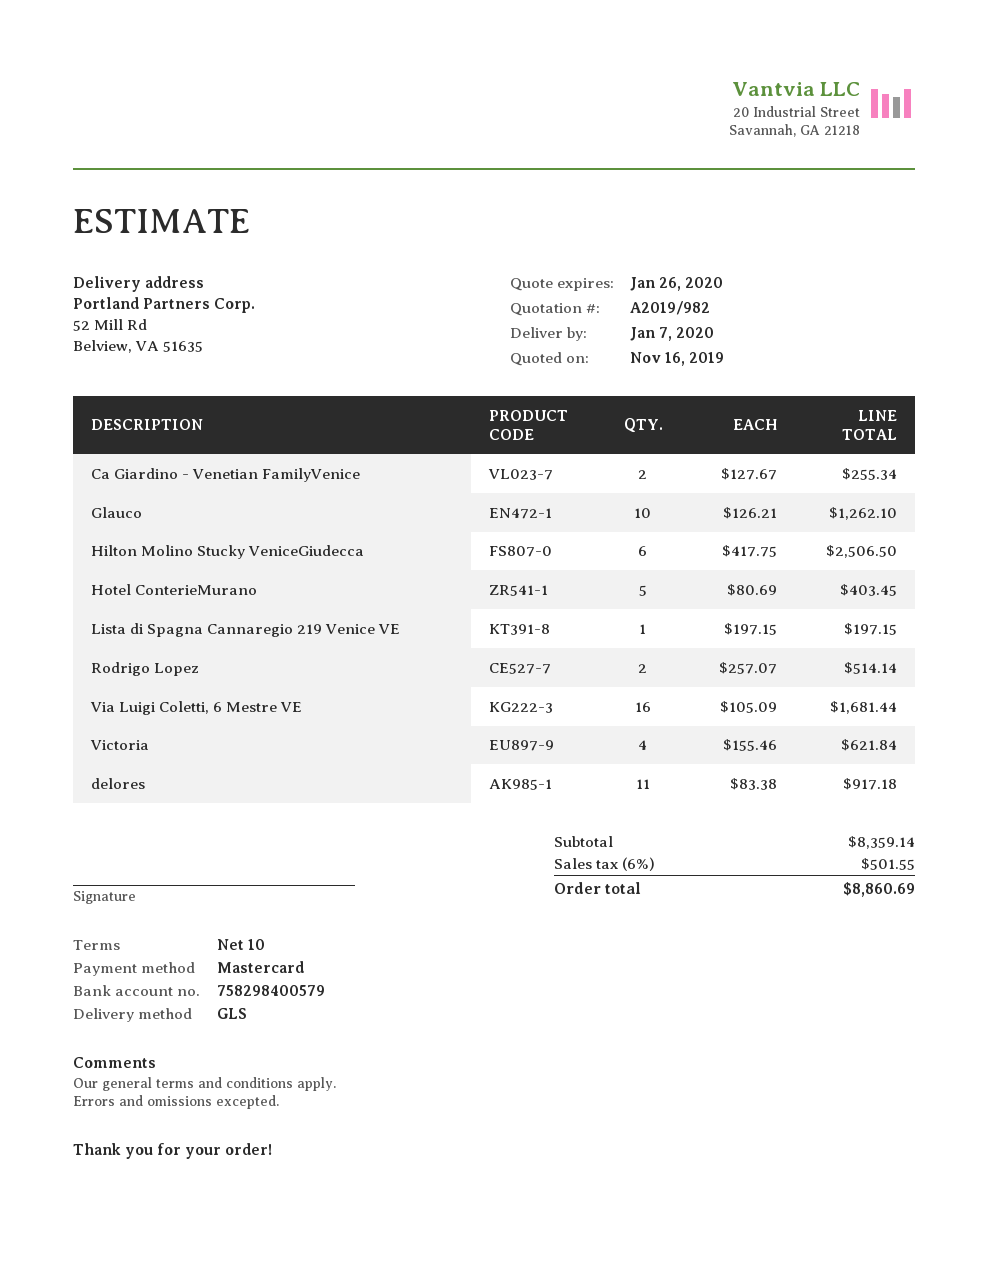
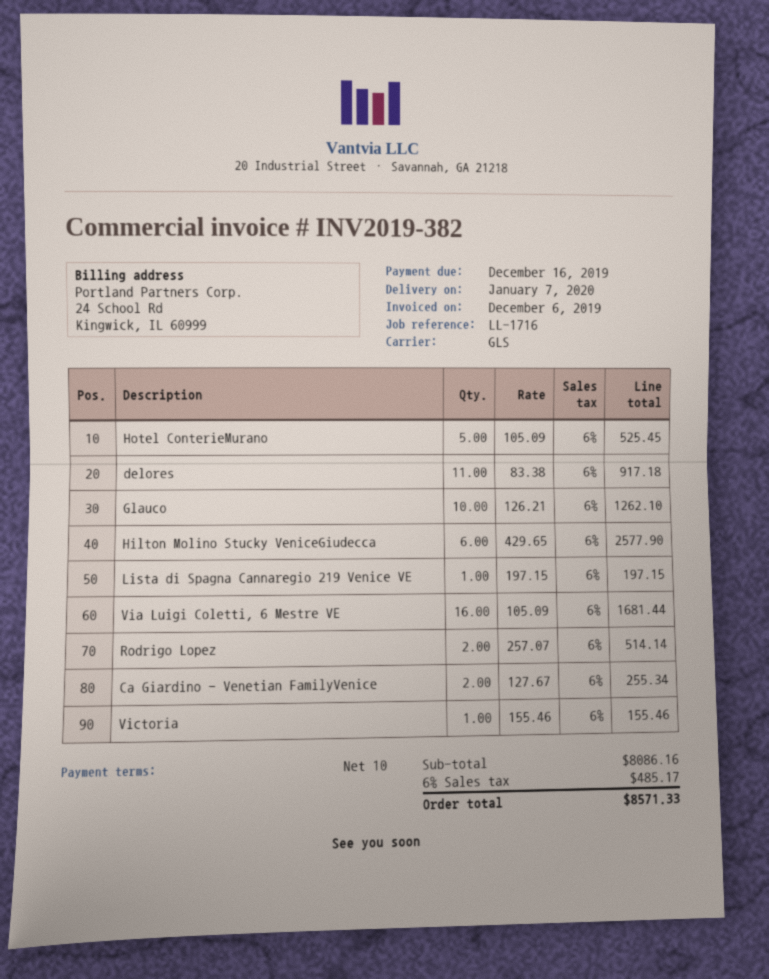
Hilton Molino Stucky VeniceGiudecca: 6 x 417.75 = 2506.50 -> 6 x 429.65 = 2577.90
Hotel ConterieMurano: 5 x 80.69 = 403.45 -> 5 x 105.09 = 525.45
Victoria: 4 x 155.46 = 621.84 -> 1 x 155.46 = 155.46
subtotal: 8359.14 -> 8086.16
tax: 6% = 501.55 -> 6% = 485.17
total: 8860.69 -> 8571.33

